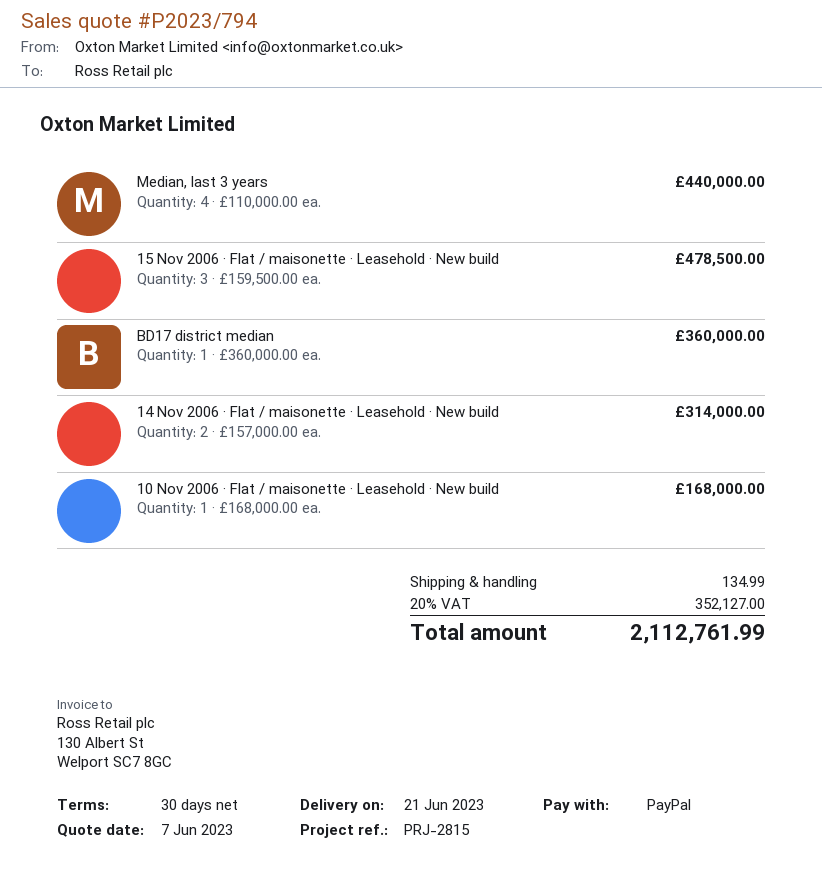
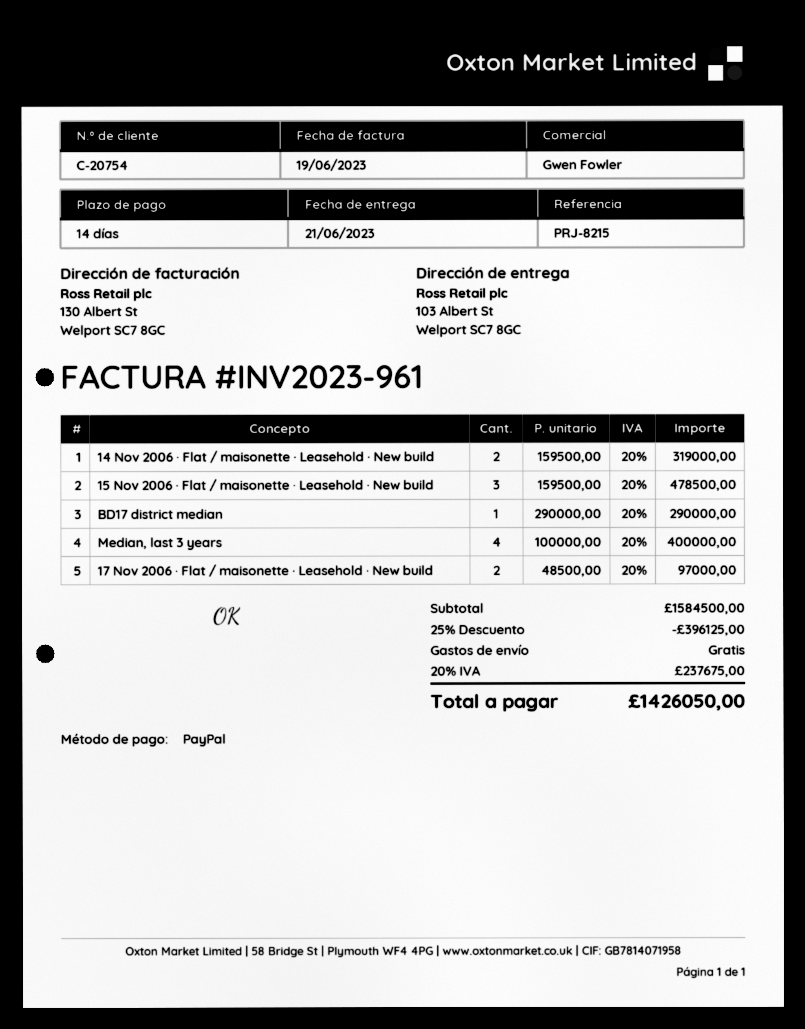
payment terms: 30 days -> 14 days
reference: PRJ-2815 -> PRJ-8215
Median, last 3 years: 4 x 110000.00 = 440000.00 -> 4 x 100000.00 = 400000.00
BD17 district median: 1 x 360000.00 = 360000.00 -> 1 x 290000.00 = 290000.00
14 Nov 2006 · Flat / maisonette · Leasehold · New build: 2 x 157000.00 = 314000.00 -> 2 x 159500.00 = 319000.00
10 Nov 2006 · Flat / maisonette · Leasehold · New build: 1 x 168000.00 = 168000.00 -> none
17 Nov 2006 · Flat / maisonette · Leasehold · New build: none -> 2 x 48500.00 = 97000.00
discount: none -> 25% = 396125.00
shipping: 134.99 -> 0.00
tax: 20% = 352127.00 -> 20% = 237675.00
total: 2112761.99 -> 1426050.00

